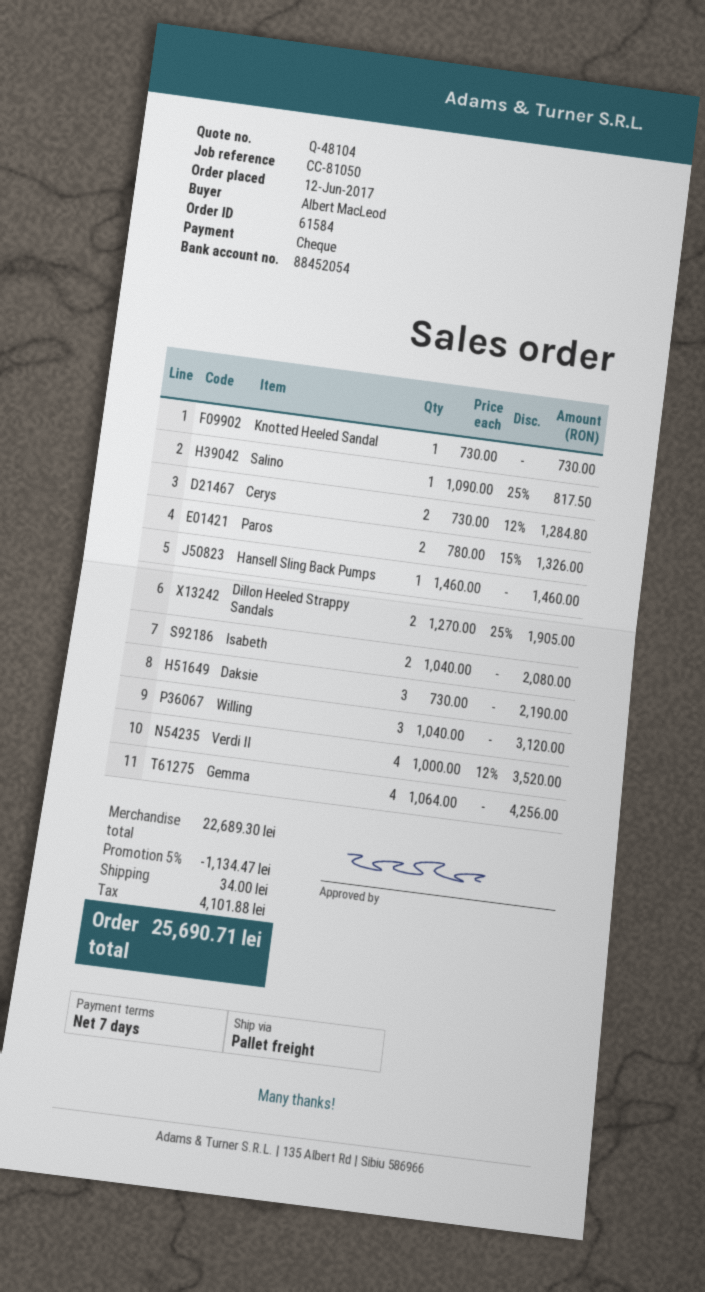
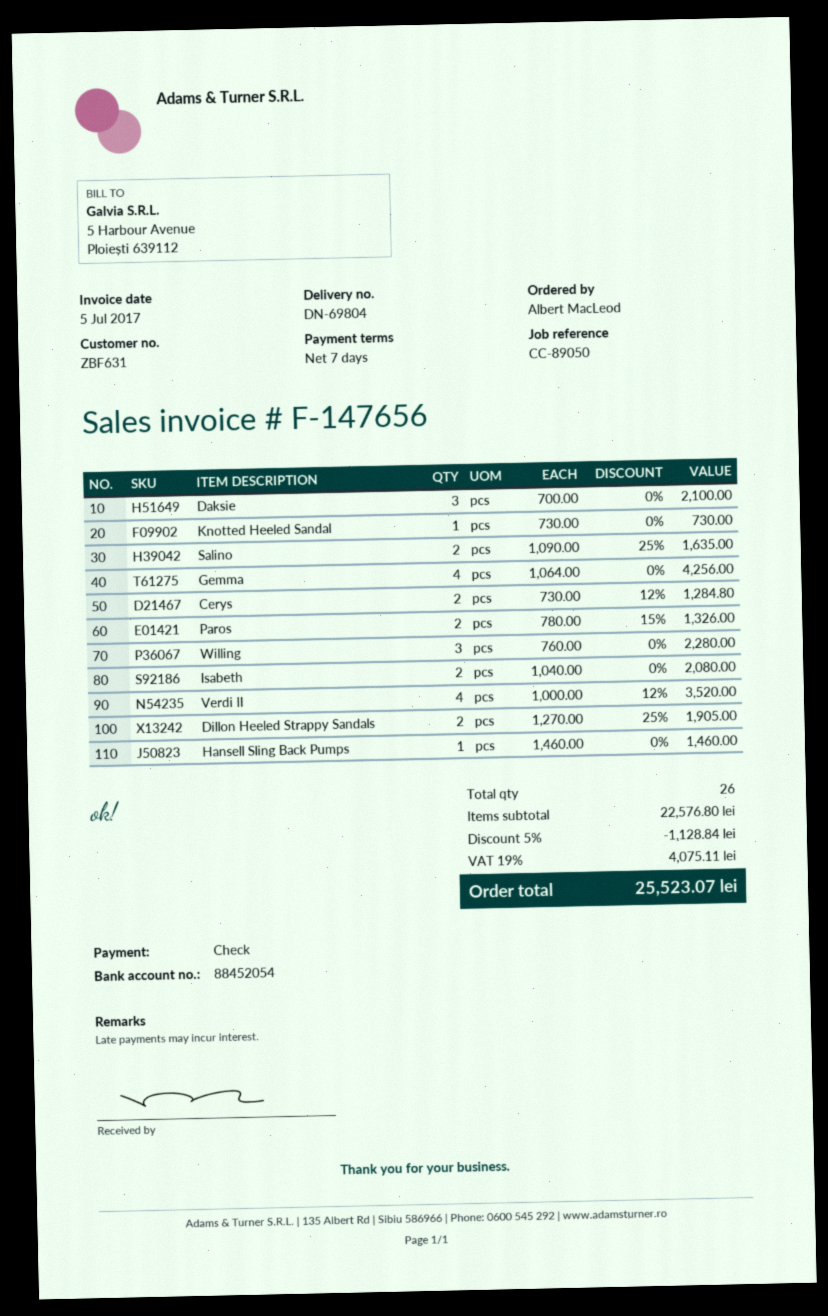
reference: CC-81050 -> CC-89050
Salino: 1 x 1090.00 - 25% = 817.50 -> 2 x 1090.00 - 25% = 1635.00
Daksie: 3 x 730.00 = 2190.00 -> 3 x 700.00 = 2100.00
Willing: 3 x 1040.00 = 3120.00 -> 3 x 760.00 = 2280.00
subtotal: 22689.30 -> 22576.80
discount: 5% = 1134.47 -> 5% = 1128.84
shipping: 34.00 -> none
tax: 4101.88 -> 4075.11
total: 25690.71 -> 25523.07

